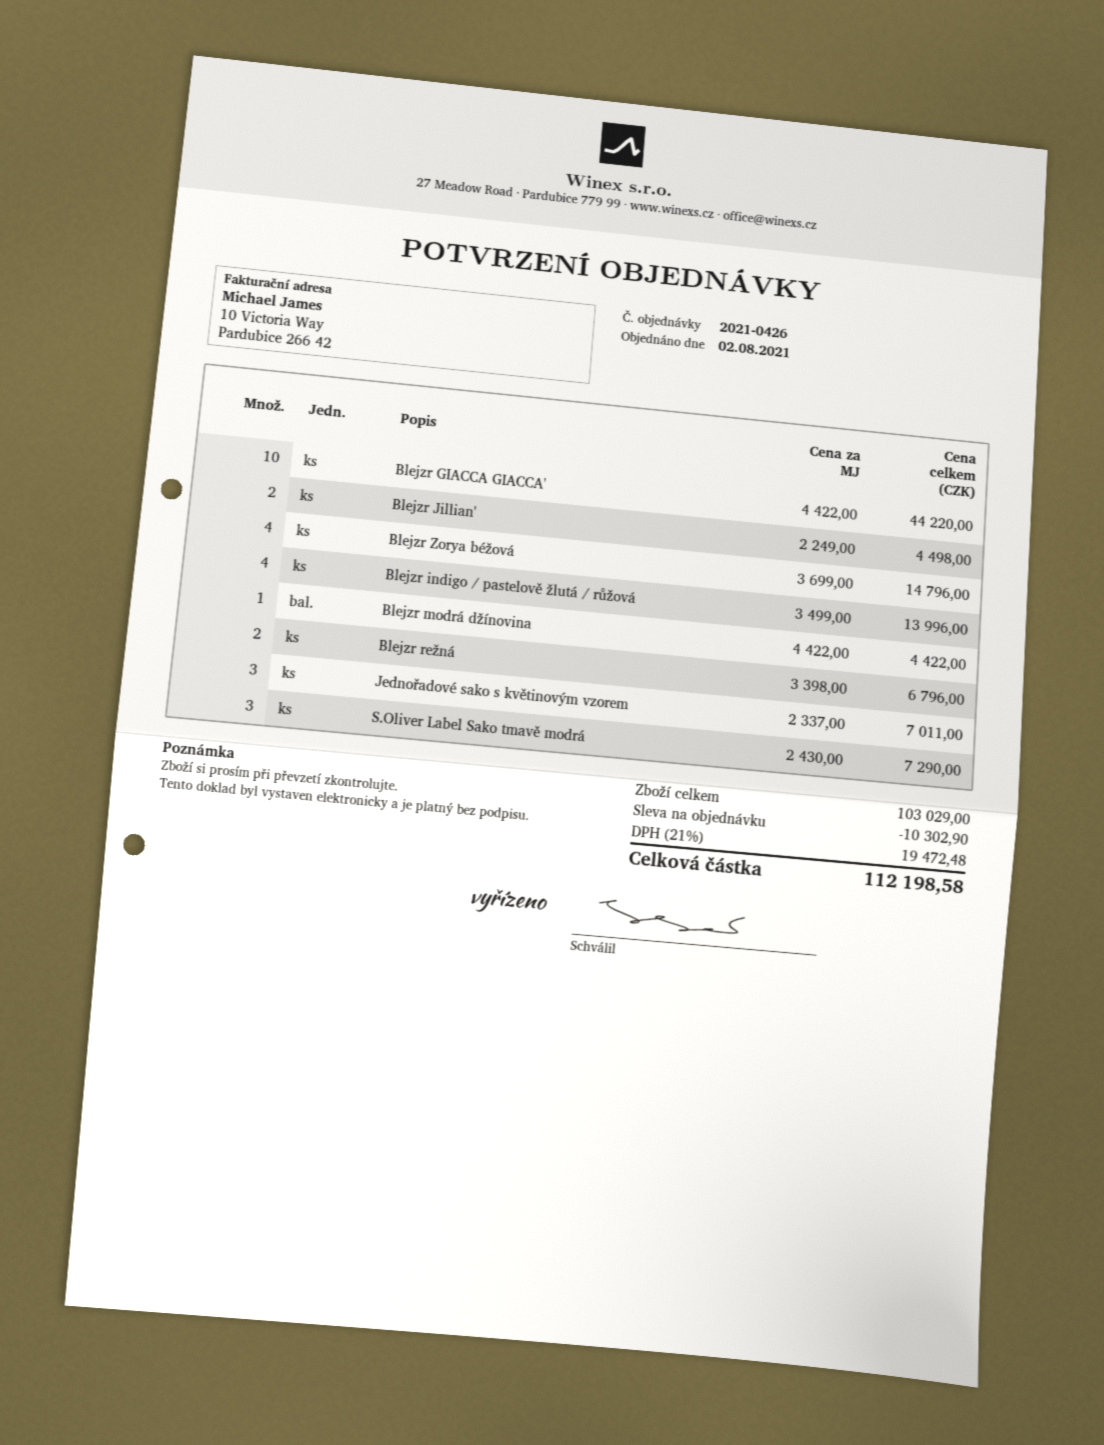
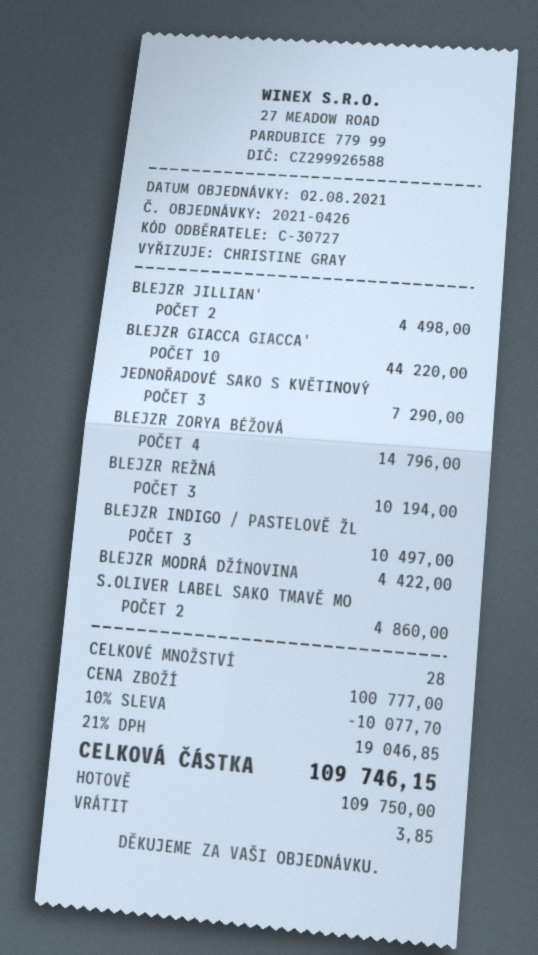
Blejzr indigo / pastelově žlutá / růžová: 4 for 13996.00 -> 3 for 10497.00
Blejzr režná: 2 for 6796.00 -> 3 for 10194.00
Jednořadové sako s květinovým vzorem: 3 for 7011.00 -> 3 for 7290.00
S.Oliver Label Sako tmavě modrá: 3 for 7290.00 -> 2 for 4860.00
subtotal: 103029.00 -> 100777.00
discount: 10302.90 -> 10077.70
tax: 21% = 19472.48 -> 21% = 19046.85
total: 112198.58 -> 109746.15

